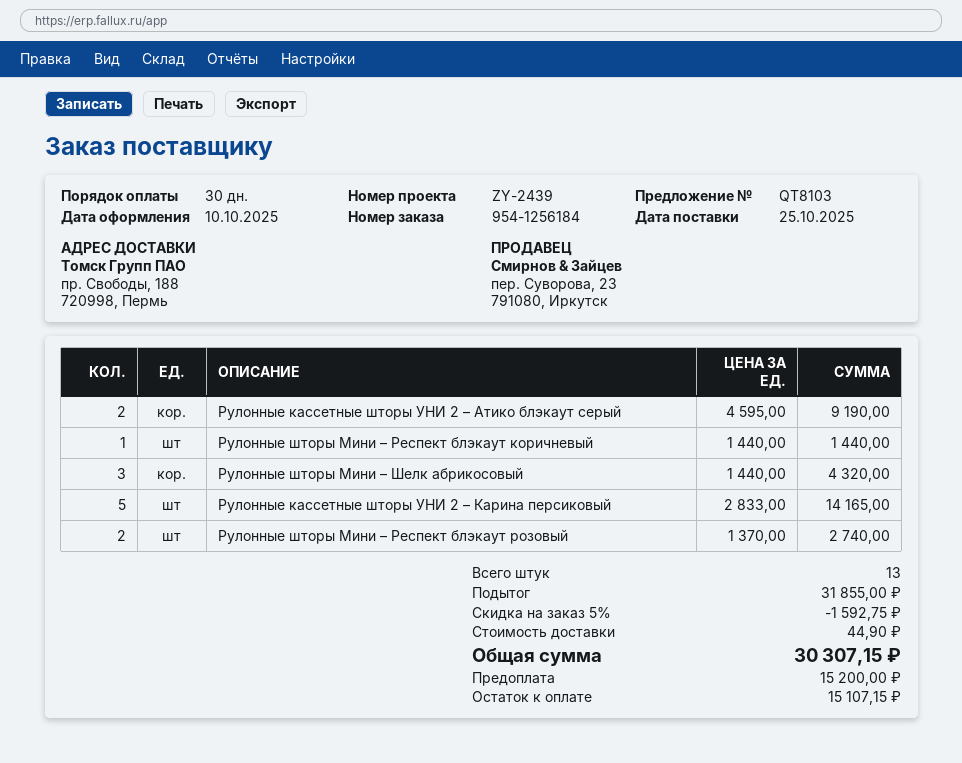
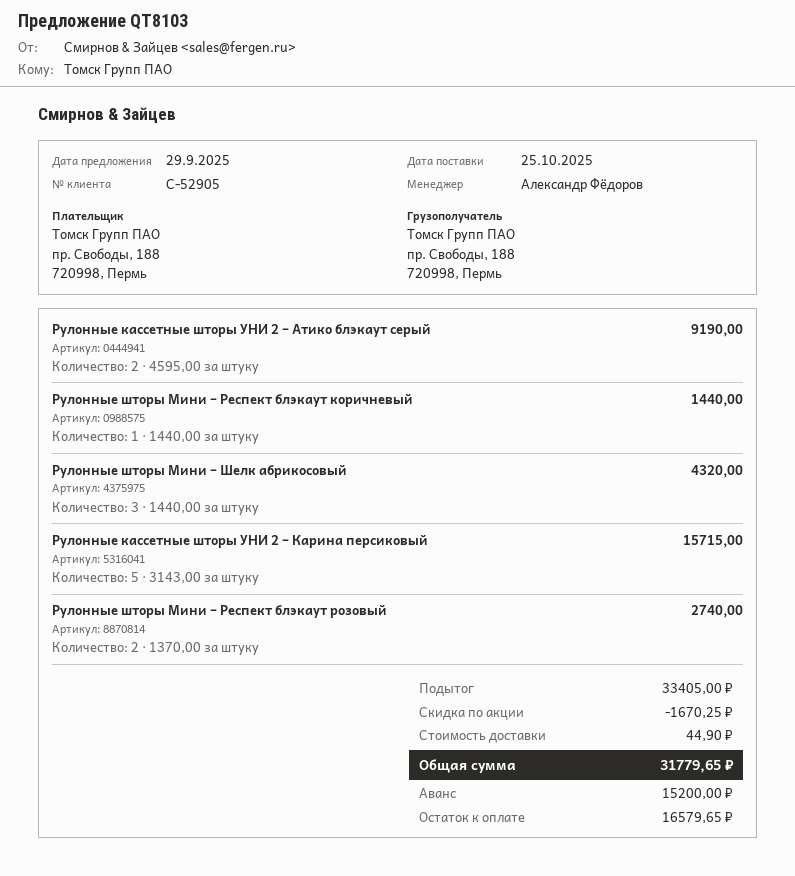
Рулонные кассетные шторы УНИ 2 – Карина персиковый: 5 x 2833.00 = 14165.00 -> 5 x 3143.00 = 15715.00
subtotal: 31855.00 -> 33405.00
discount: 1592.75 -> 1670.25
total: 30307.15 -> 31779.65
balance: 15107.15 -> 16579.65

